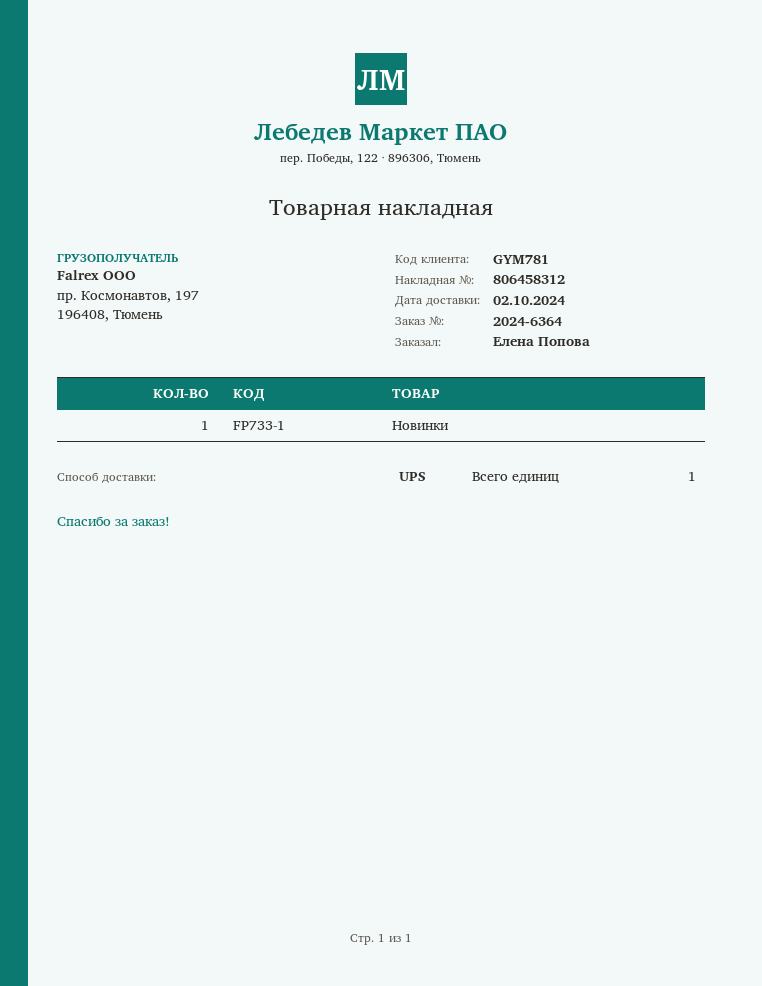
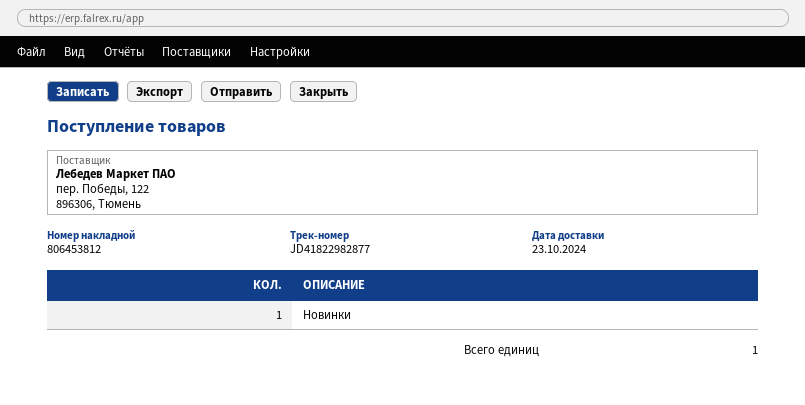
delivery note number: 806458312 -> 806453812
delivery date: 2024-10-02 -> 2024-10-23

